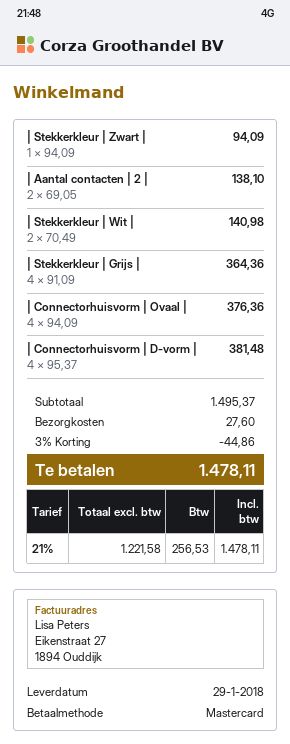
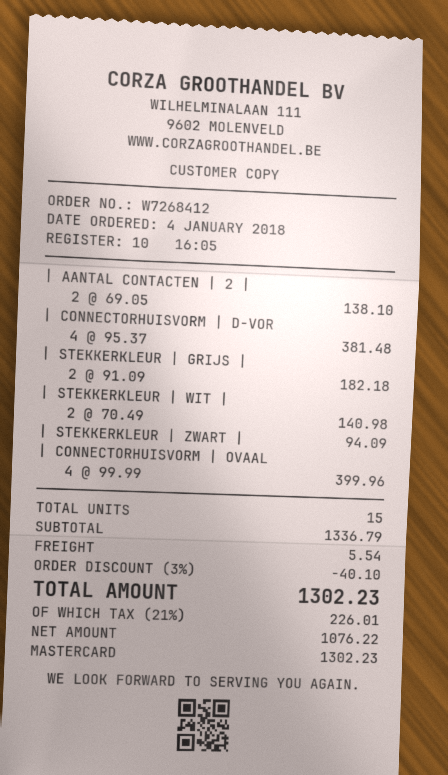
| Stekkerkleur | Grijs |: 4 x 91.09 = 364.36 -> 2 x 91.09 = 182.18
| Connectorhuisvorm | Ovaal |: 4 x 94.09 = 376.36 -> 4 x 99.99 = 399.96
subtotal: 1495.37 -> 1336.79
discount: 3% = 44.86 -> 3% = 40.10
shipping: 27.60 -> 5.54
net: 1221.58 -> 1076.22
tax: 21% = 256.53 -> 21% = 226.01
total: 1478.11 -> 1302.23

